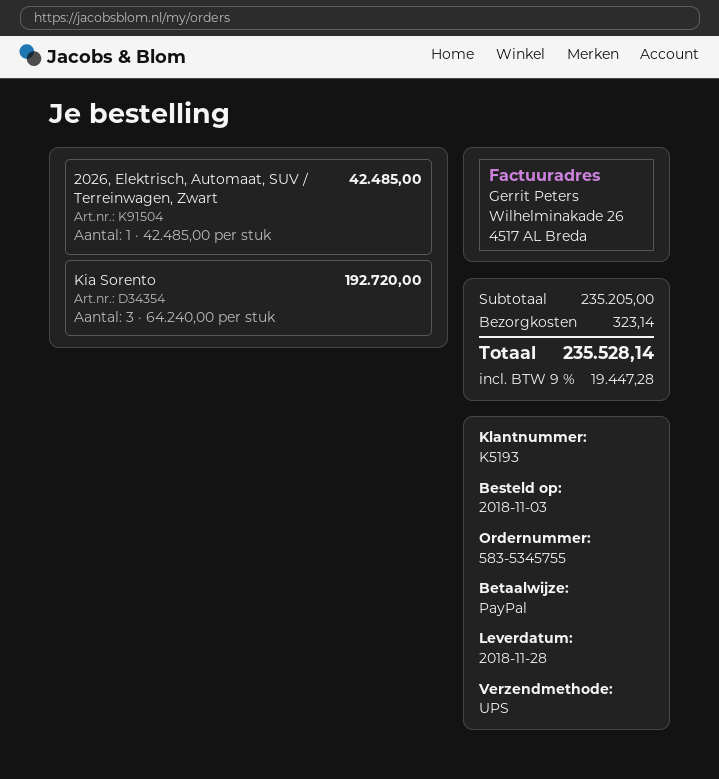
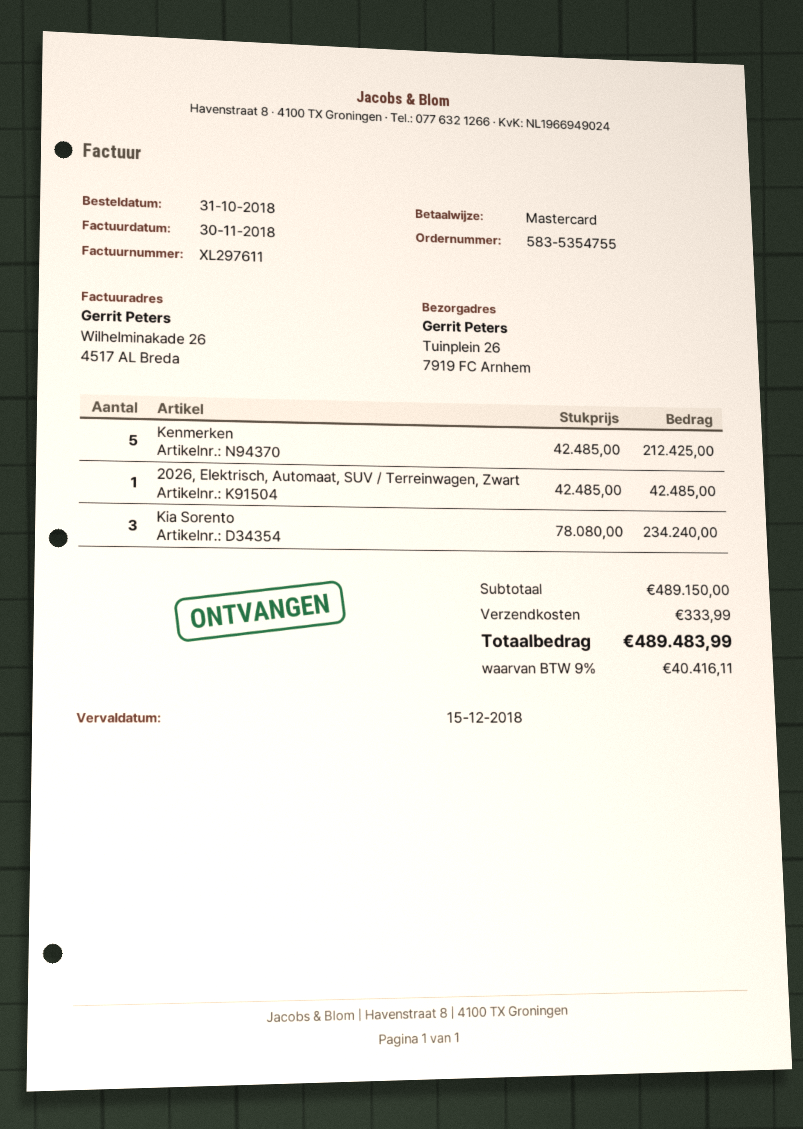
order number: 583-5345755 -> 583-5354755
order date: 2018-11-03 -> 2018-10-31
payment method: PayPal -> Mastercard
Kia Sorento: 3 x 64240.00 = 192720.00 -> 3 x 78080.00 = 234240.00
Kenmerken: none -> 5 x 42485.00 = 212425.00
subtotal: 235205.00 -> 489150.00
shipping: 323.14 -> 333.99
tax: 9% = 19447.28 -> 9% = 40416.11
total: 235528.14 -> 489483.99

